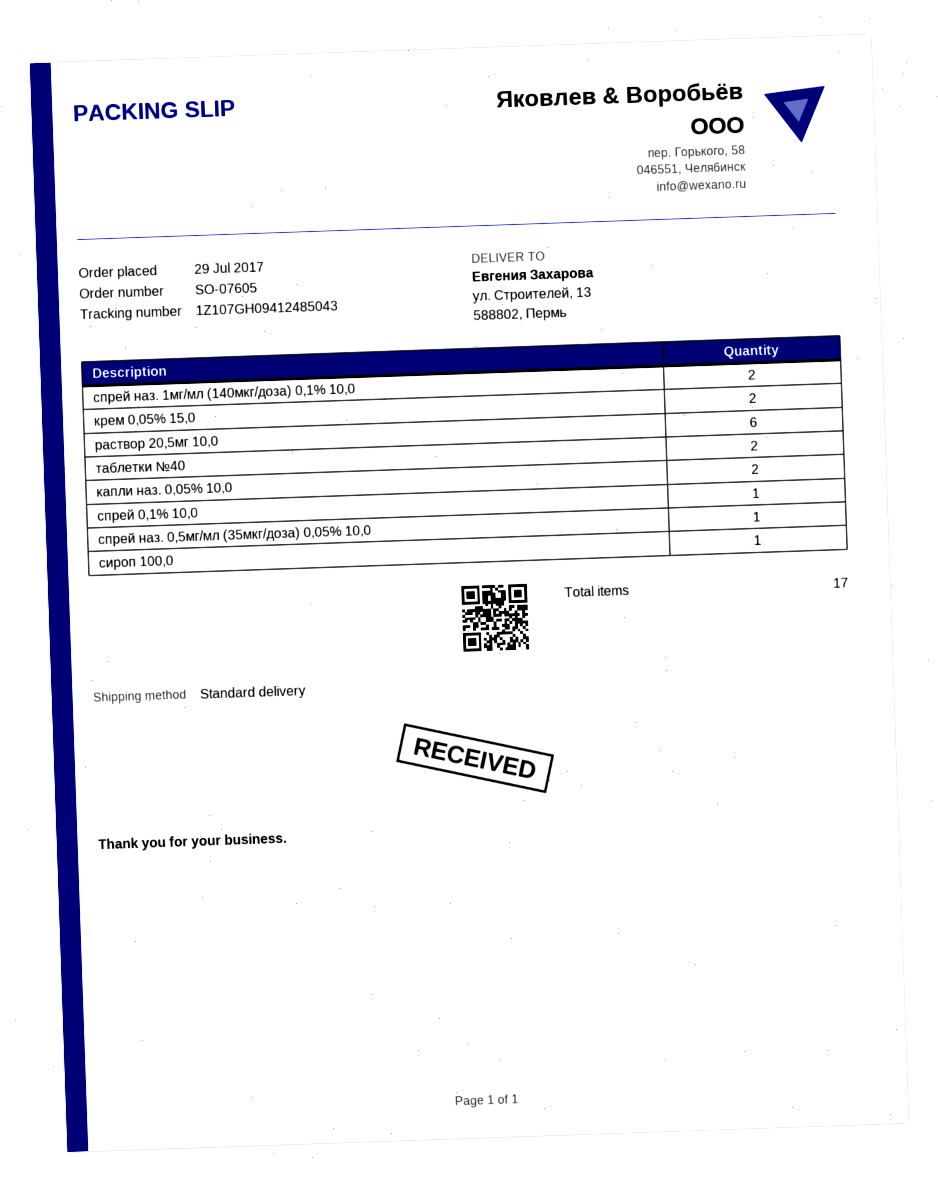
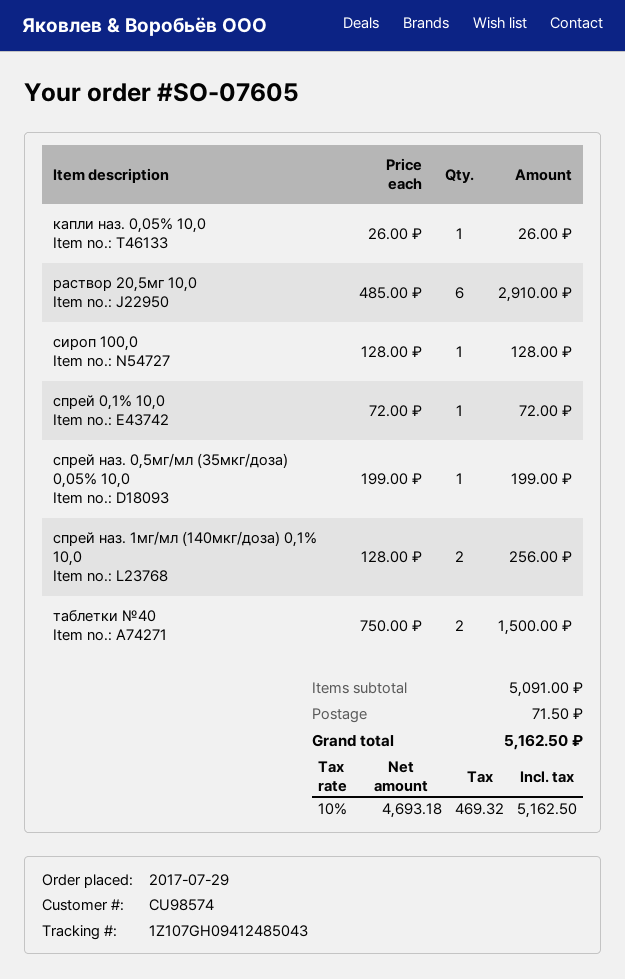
крем 0,05% 15,0: 2 -> none
капли наз. 0,05% 10,0: 2 -> 1

